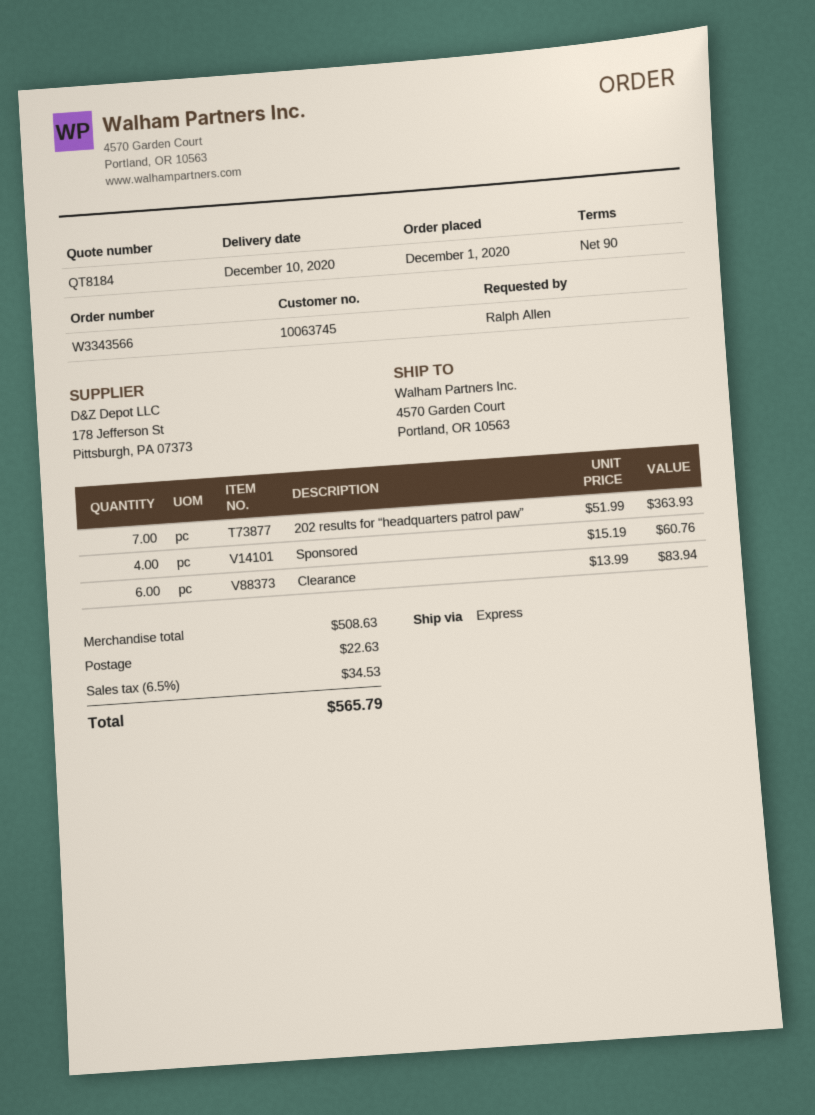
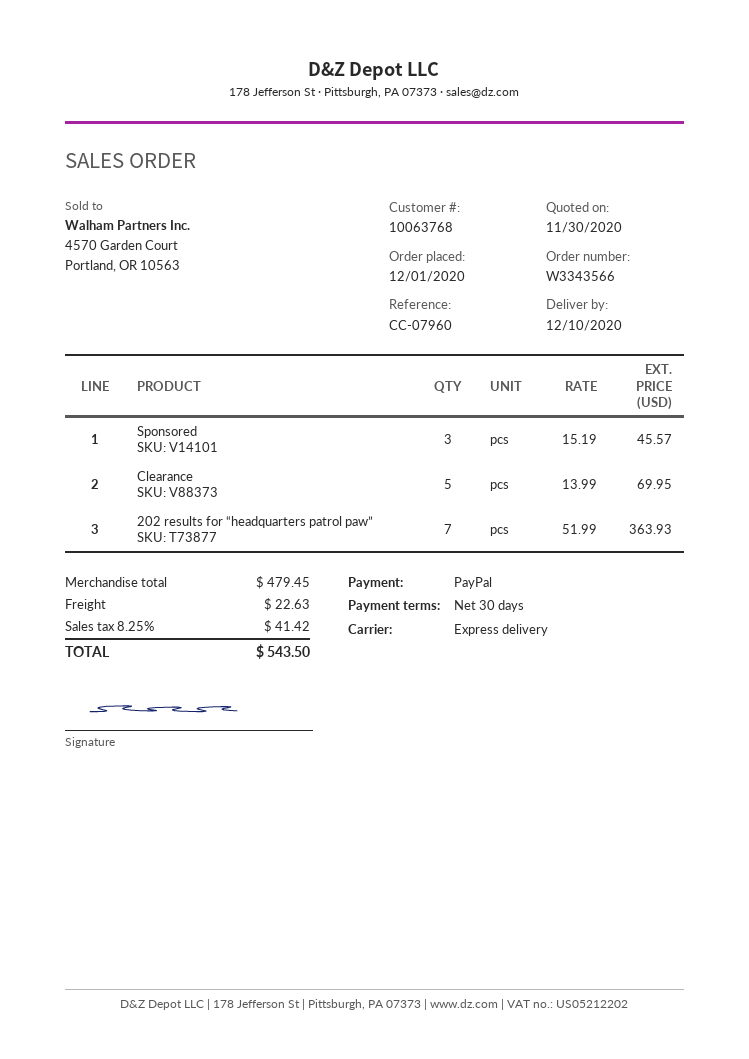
payment terms: 90 days -> 30 days
customer number: 10063745 -> 10063768
Sponsored: 4 x 15.19 = 60.76 -> 3 x 15.19 = 45.57
Clearance: 6 x 13.99 = 83.94 -> 5 x 13.99 = 69.95
subtotal: 508.63 -> 479.45
tax: 6.5% = 34.53 -> 8.25% = 41.42
total: 565.79 -> 543.50

